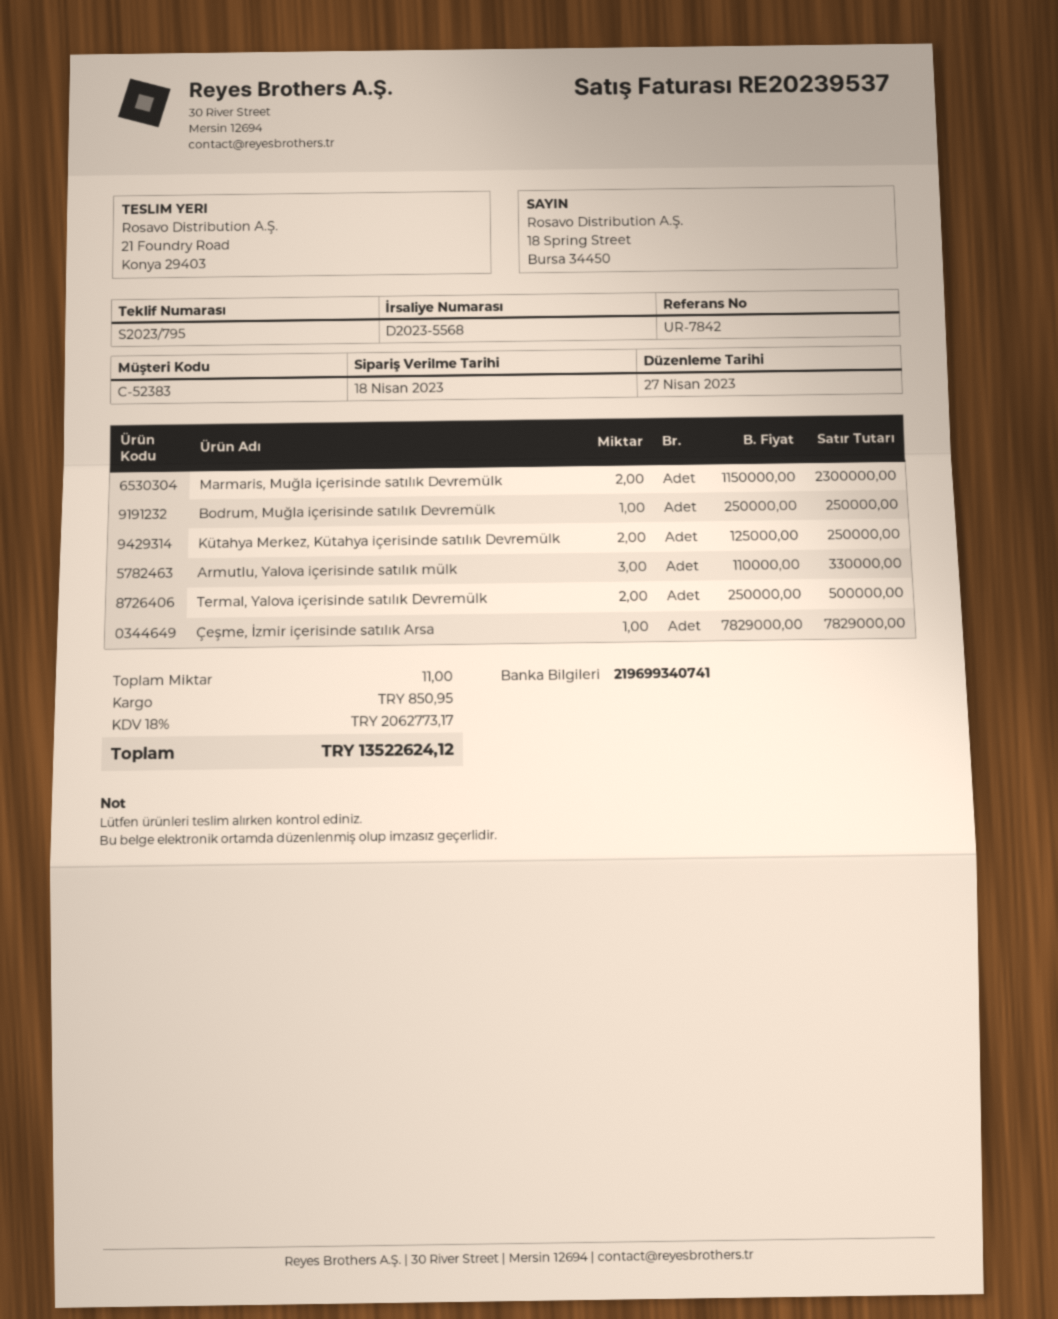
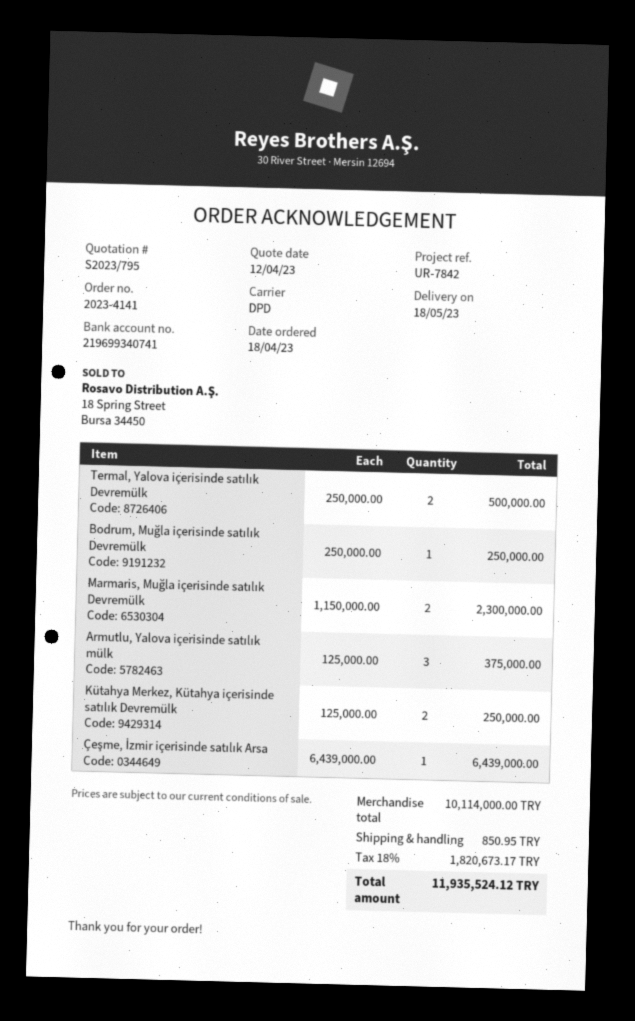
Armutlu, Yalova içerisinde satılık mülk: 3 x 110000.00 = 330000.00 -> 3 x 125000.00 = 375000.00
Çeşme, İzmir içerisinde satılık Arsa: 1 x 7829000.00 = 7829000.00 -> 1 x 6439000.00 = 6439000.00
tax: 18% = 2062773.17 -> 18% = 1820673.17
total: 13522624.12 -> 11935524.12

